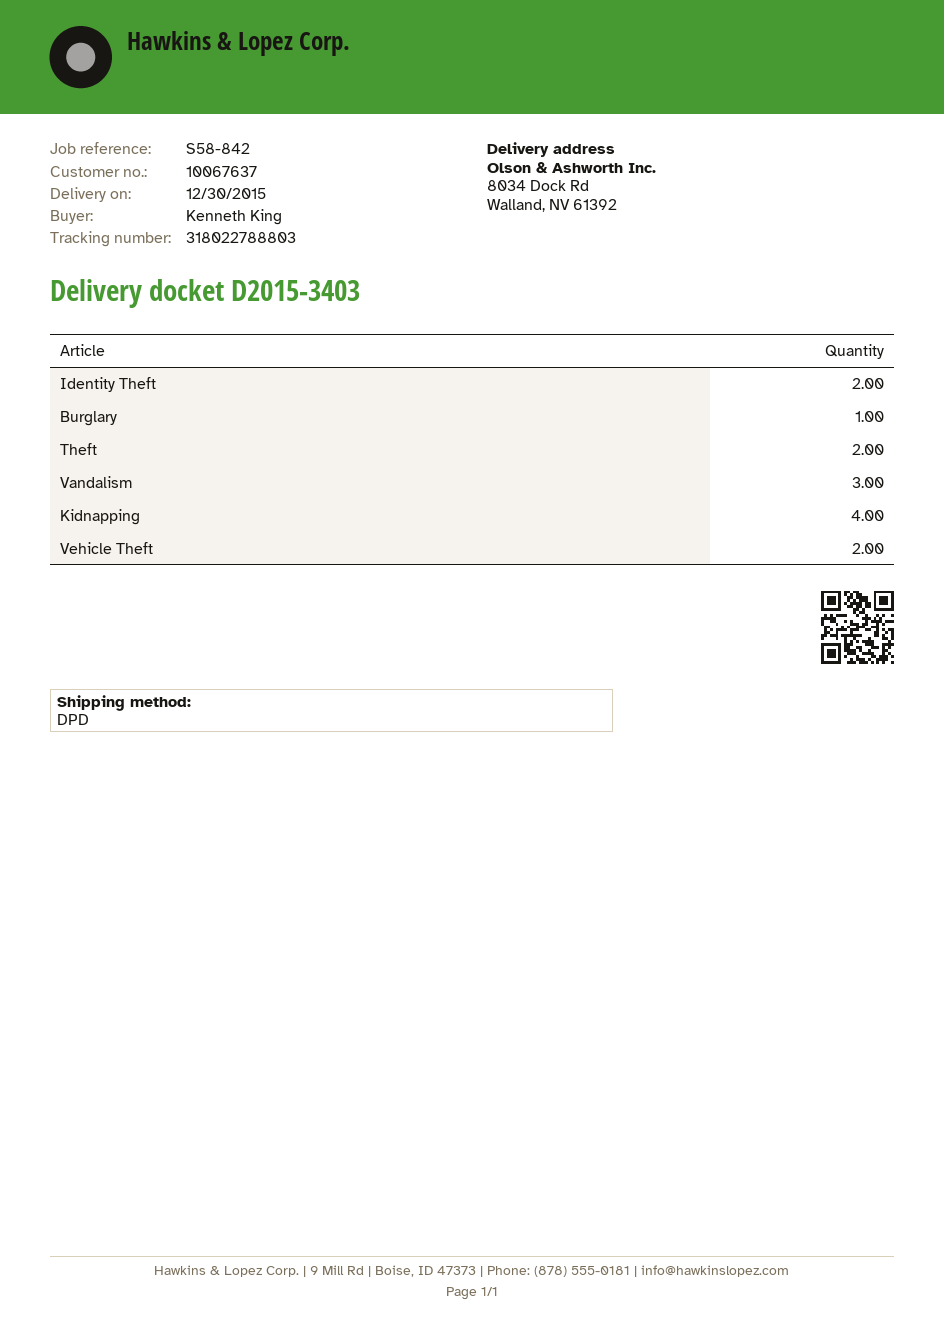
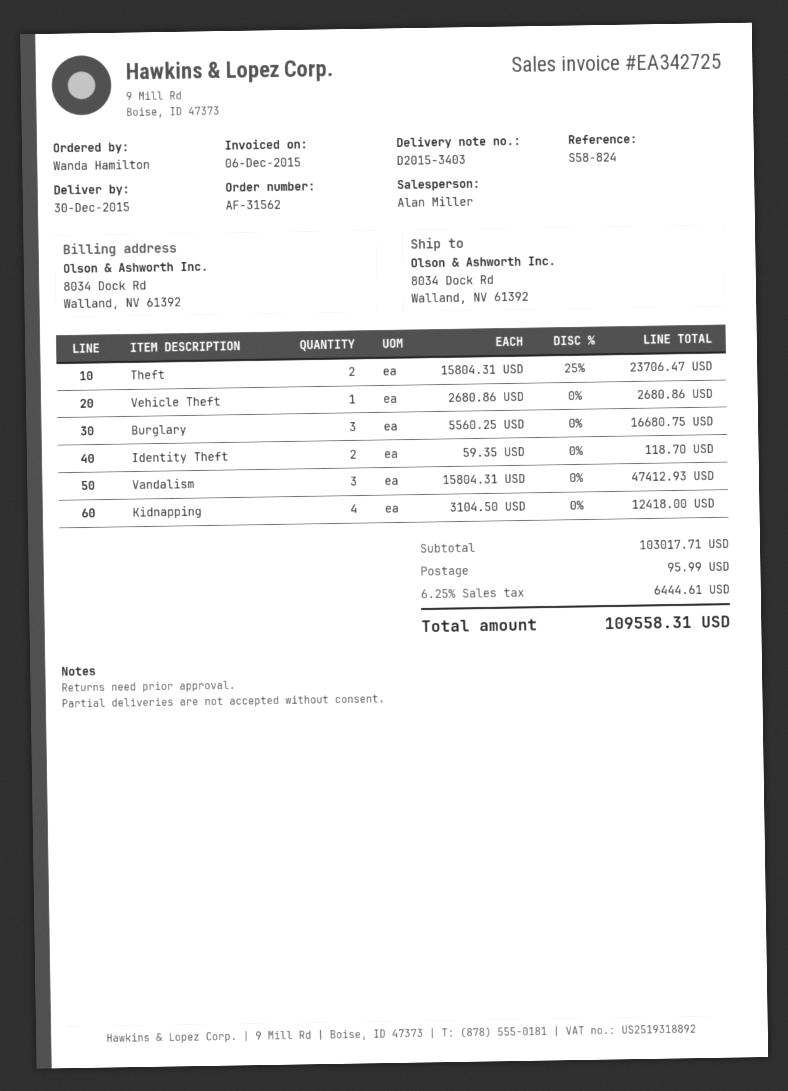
reference: S58-842 -> S58-824
ordered by: Kenneth King -> Wanda Hamilton
Burglary: 1 -> 3
Vehicle Theft: 2 -> 1

